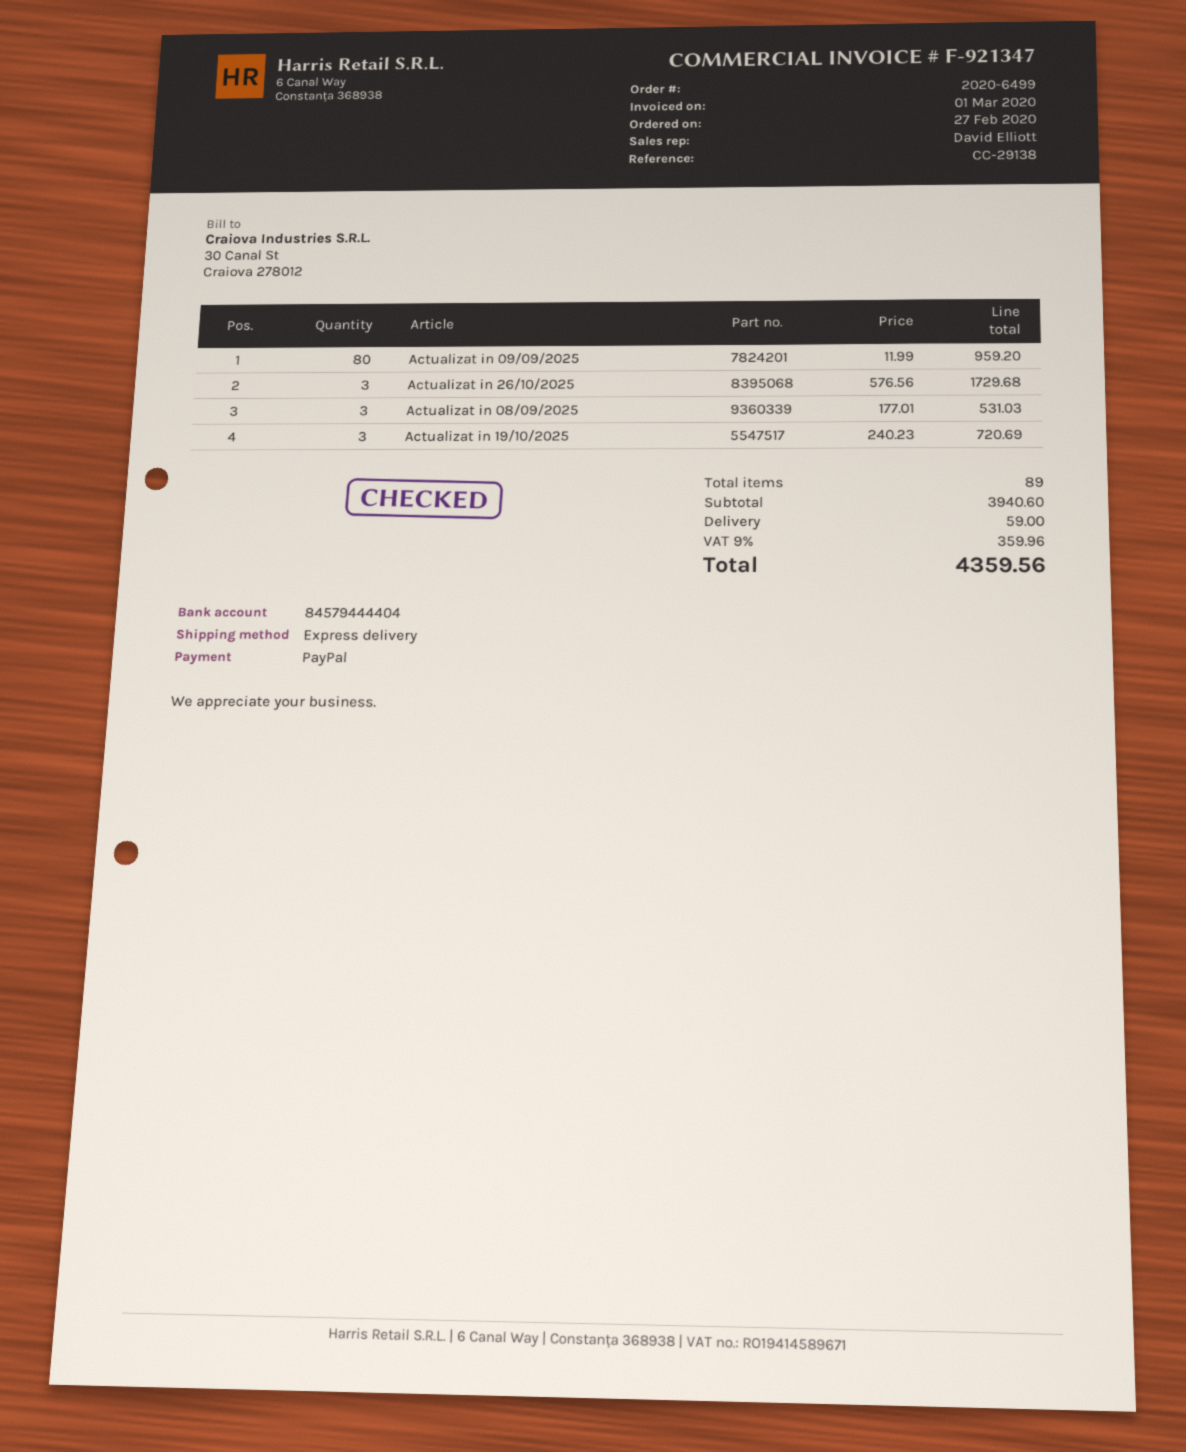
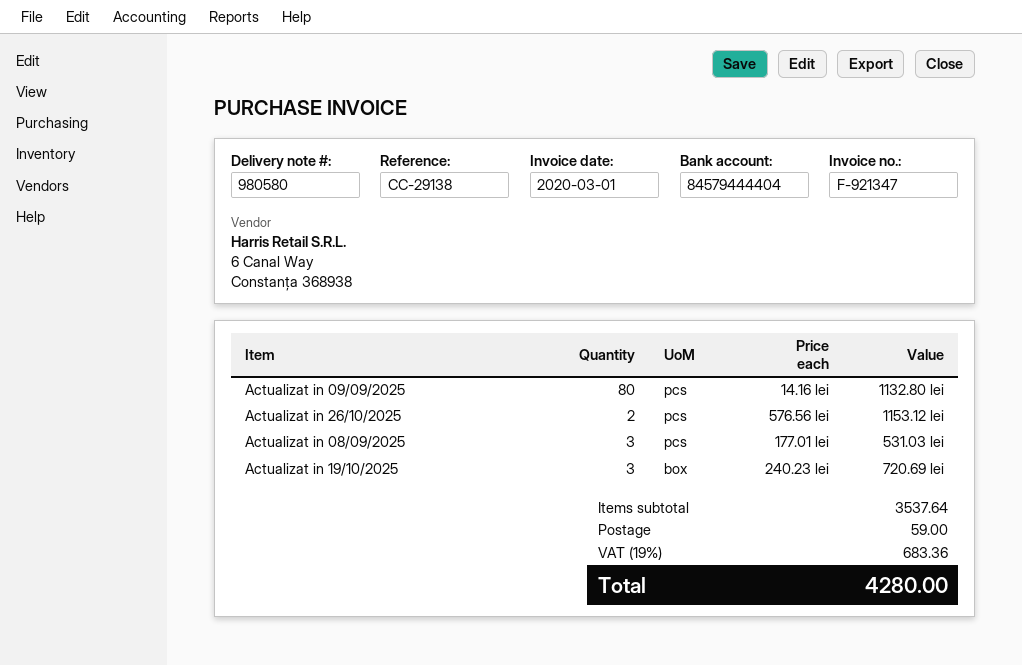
Actualizat in 09/09/2025: 80 x 11.99 = 959.20 -> 80 x 14.16 = 1132.80
Actualizat in 26/10/2025: 3 x 576.56 = 1729.68 -> 2 x 576.56 = 1153.12
subtotal: 3940.60 -> 3537.64
tax: 9% = 359.96 -> 19% = 683.36
total: 4359.56 -> 4280.00

